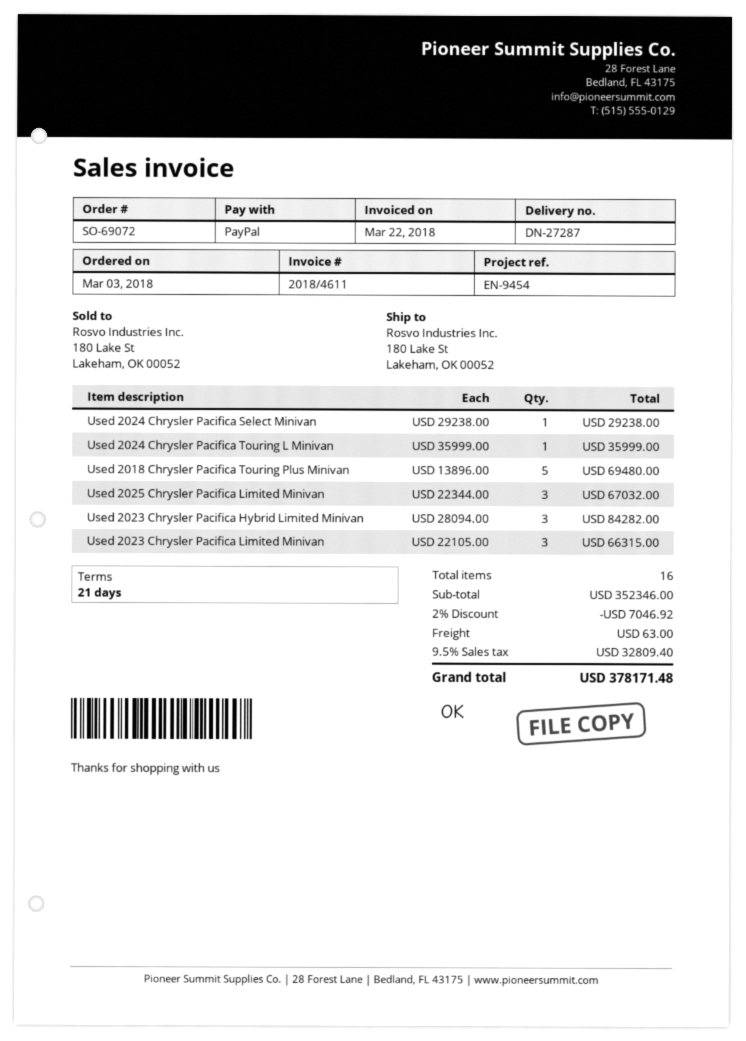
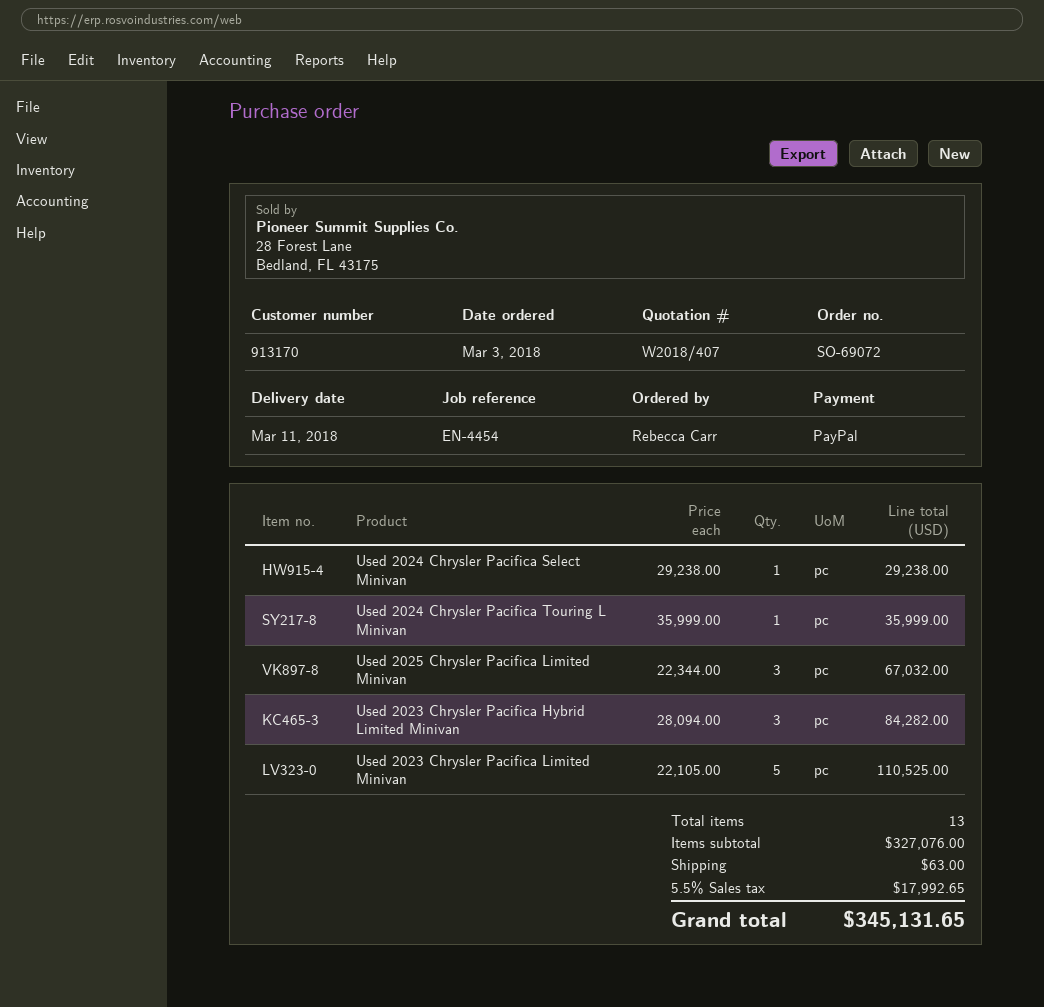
reference: EN-9454 -> EN-4454
Used 2018 Chrysler Pacifica Touring Plus Minivan: 5 x 13896.00 = 69480.00 -> none
Used 2023 Chrysler Pacifica Limited Minivan: 3 x 22105.00 = 66315.00 -> 5 x 22105.00 = 110525.00
total quantity: 16 -> 13
subtotal: 352346.00 -> 327076.00
discount: 2% = 7046.92 -> none
tax: 9.5% = 32809.40 -> 5.5% = 17992.65
total: 378171.48 -> 345131.65

